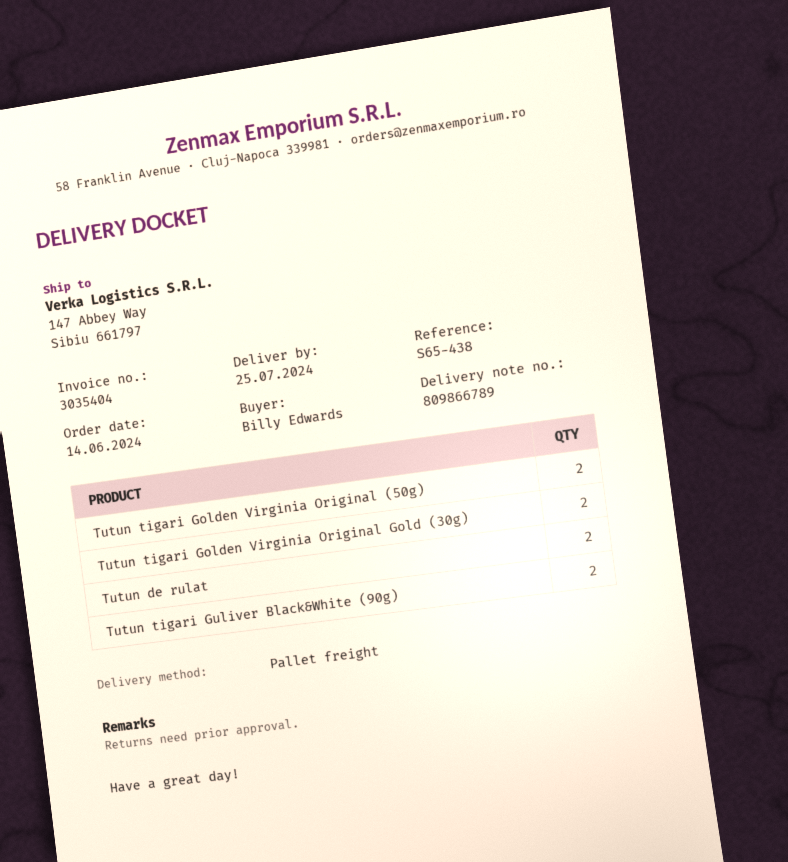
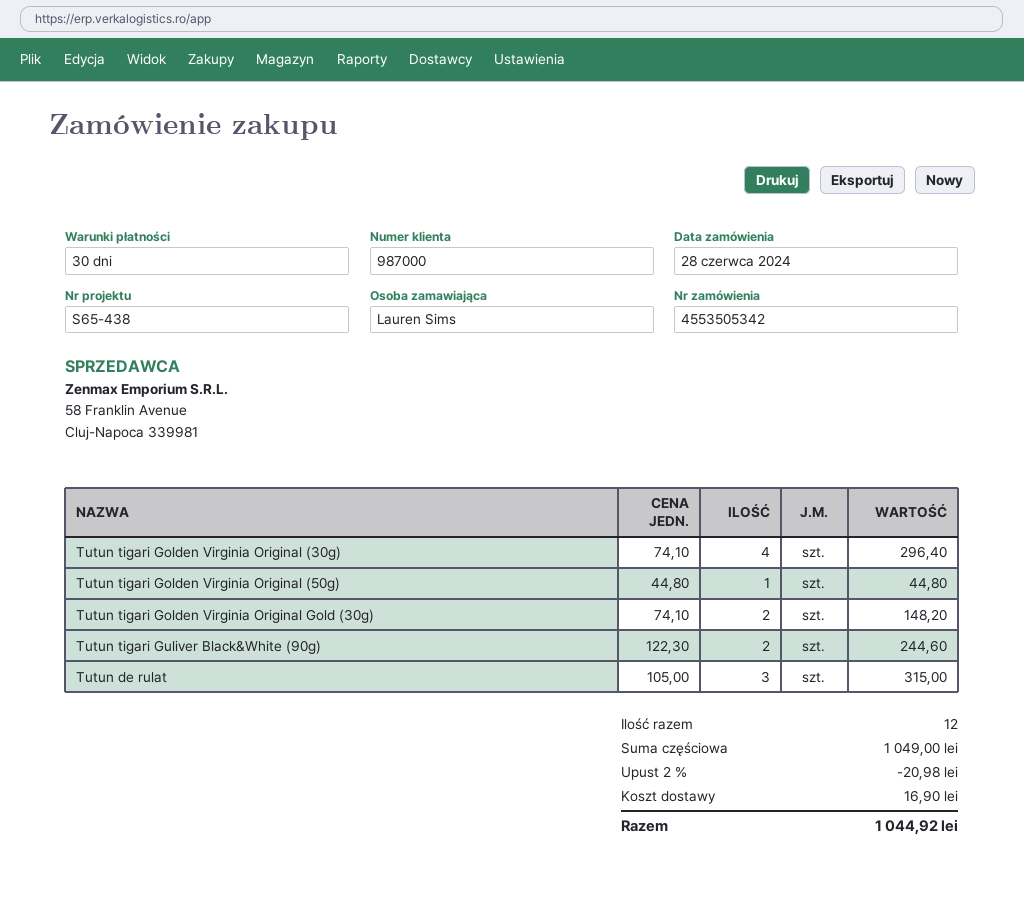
order date: 2024-06-14 -> 2024-06-28
ordered by: Billy Edwards -> Lauren Sims
Tutun tigari Golden Virginia Original (50g): 2 -> 1
Tutun de rulat: 2 -> 3
Tutun tigari Golden Virginia Original (30g): none -> 4

